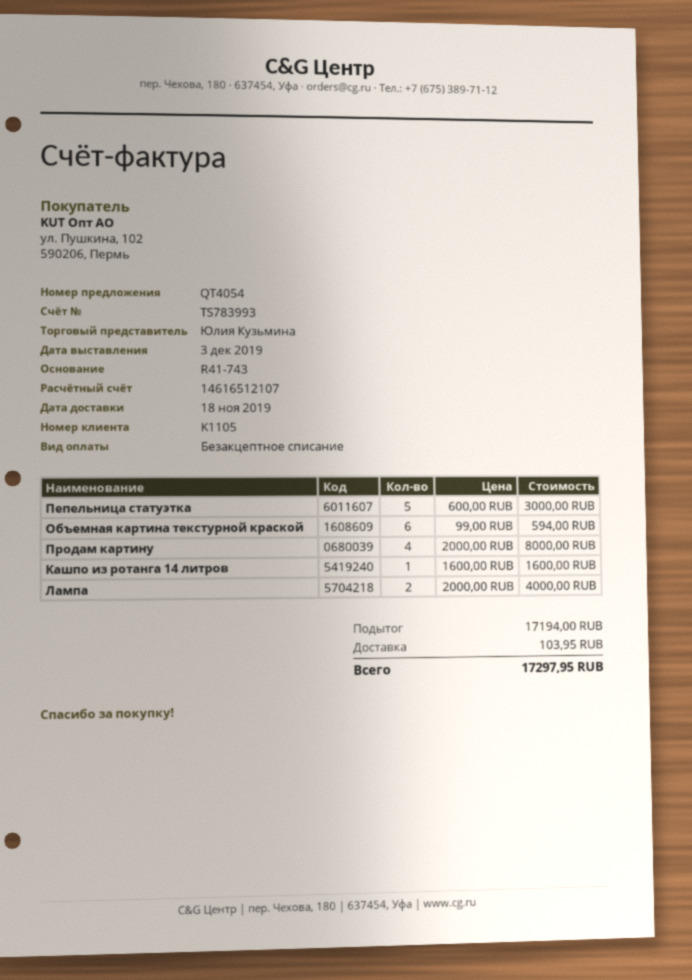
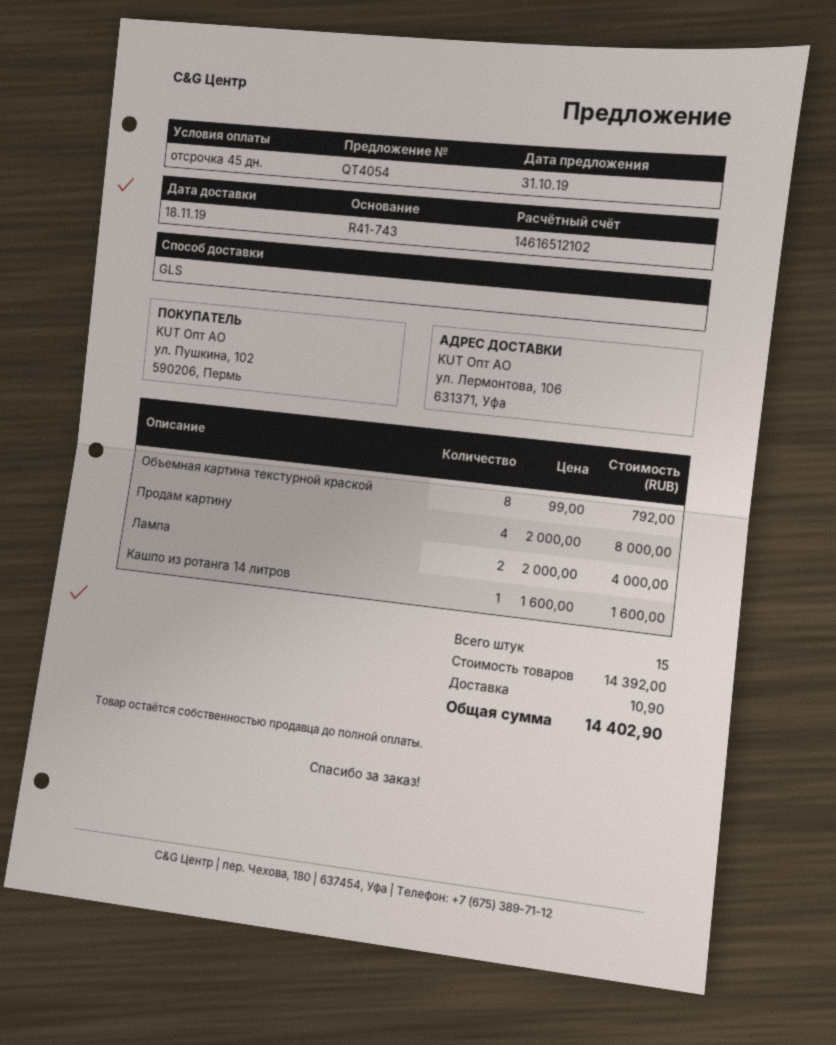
bank account: 14616512107 -> 14616512102
Пепельница статуэтка: 5 x 600.00 = 3000.00 -> none
Объемная картина текстурной краской: 6 x 99.00 = 594.00 -> 8 x 99.00 = 792.00
subtotal: 17194.00 -> 14392.00
shipping: 103.95 -> 10.90
total: 17297.95 -> 14402.90

